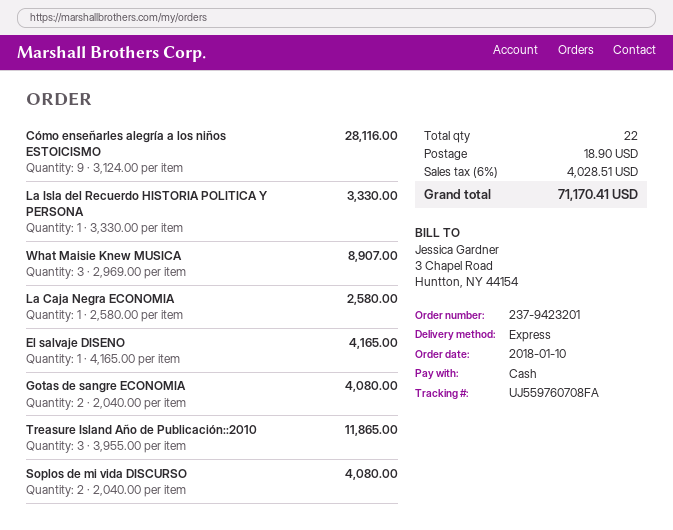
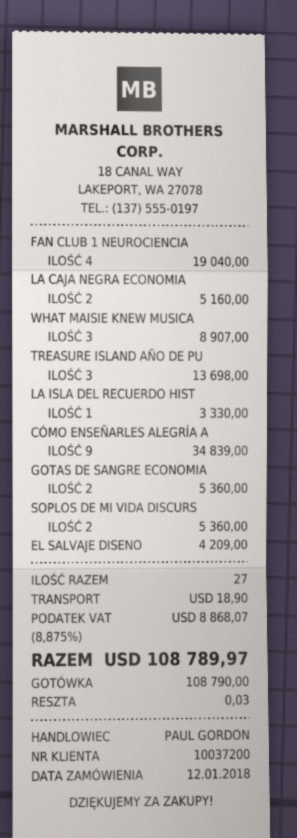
order date: 2018-01-10 -> 2018-01-12
Cómo enseñarles alegría a los niños ESTOICISMO: 9 for 28116.00 -> 9 for 34839.00
La Caja Negra ECONOMIA: 1 for 2580.00 -> 2 for 5160.00
El salvaje DISENO: 1 for 4165.00 -> 1 for 4209.00
Gotas de sangre ECONOMIA: 2 for 4080.00 -> 2 for 5360.00
Treasure Island Año de Publicación::2010: 3 for 11865.00 -> 3 for 13698.00
Soplos de mi vida DISCURSO: 2 for 4080.00 -> 2 for 5360.00
FAN CLUB 1 NEUROCIENCIA: none -> 4 for 19040.00
total quantity: 22 -> 27
tax: 6% = 4028.51 -> 8.875% = 8868.07
total: 71170.41 -> 108789.97

